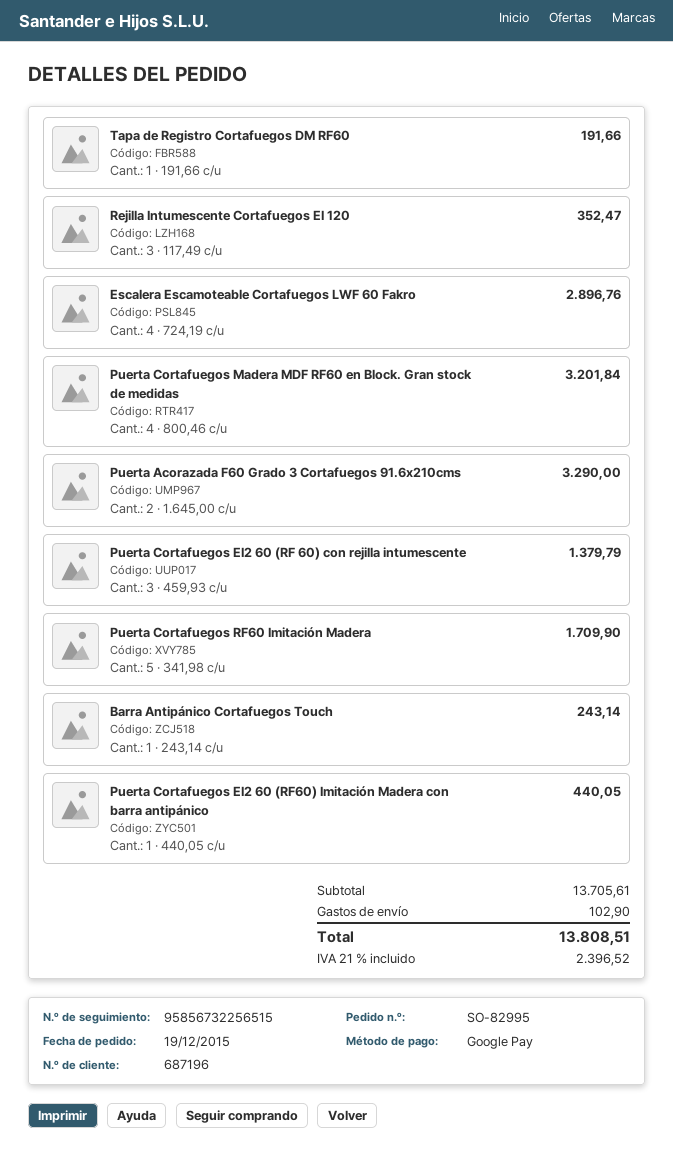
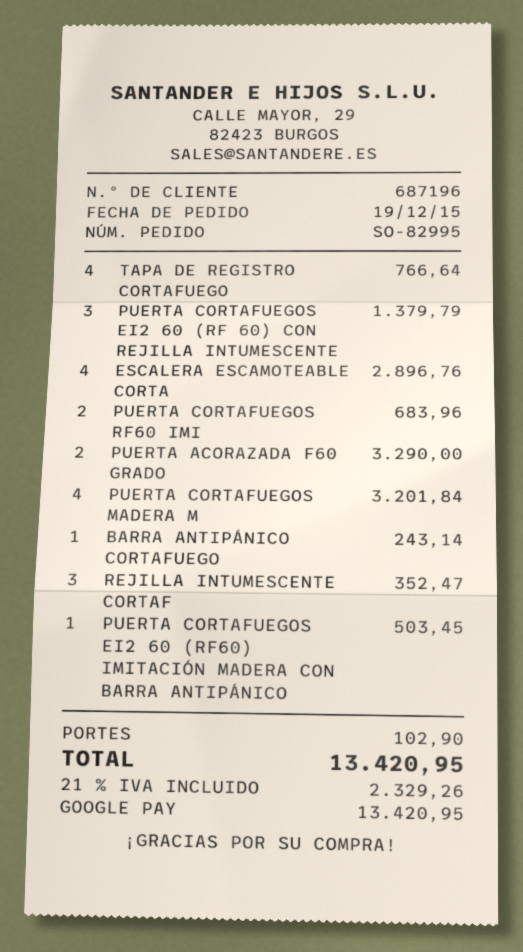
Tapa de Registro Cortafuegos DM RF60: 1 for 191.66 -> 4 for 766.64
Puerta Cortafuegos RF60 Imitación Madera: 5 for 1709.90 -> 2 for 683.96
Puerta Cortafuegos EI2 60 (RF60) Imitación Madera con barra antipánico: 1 for 440.05 -> 1 for 503.45
tax: 21% = 2396.52 -> 21% = 2329.26
total: 13808.51 -> 13420.95

